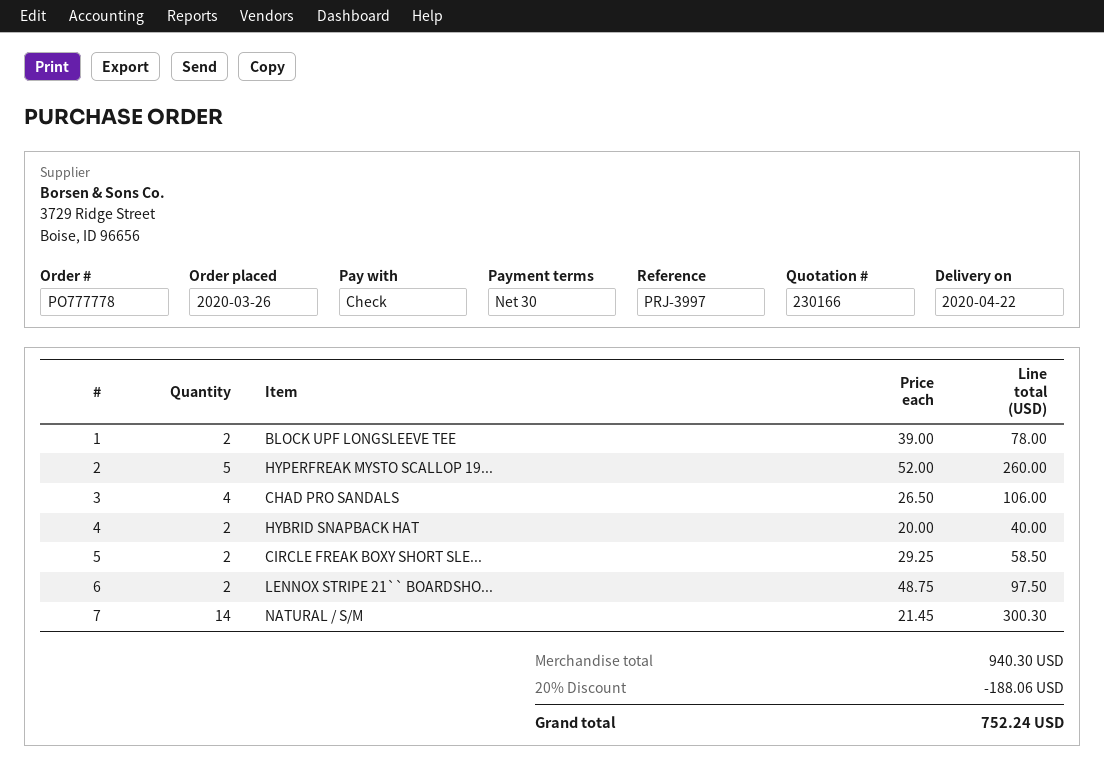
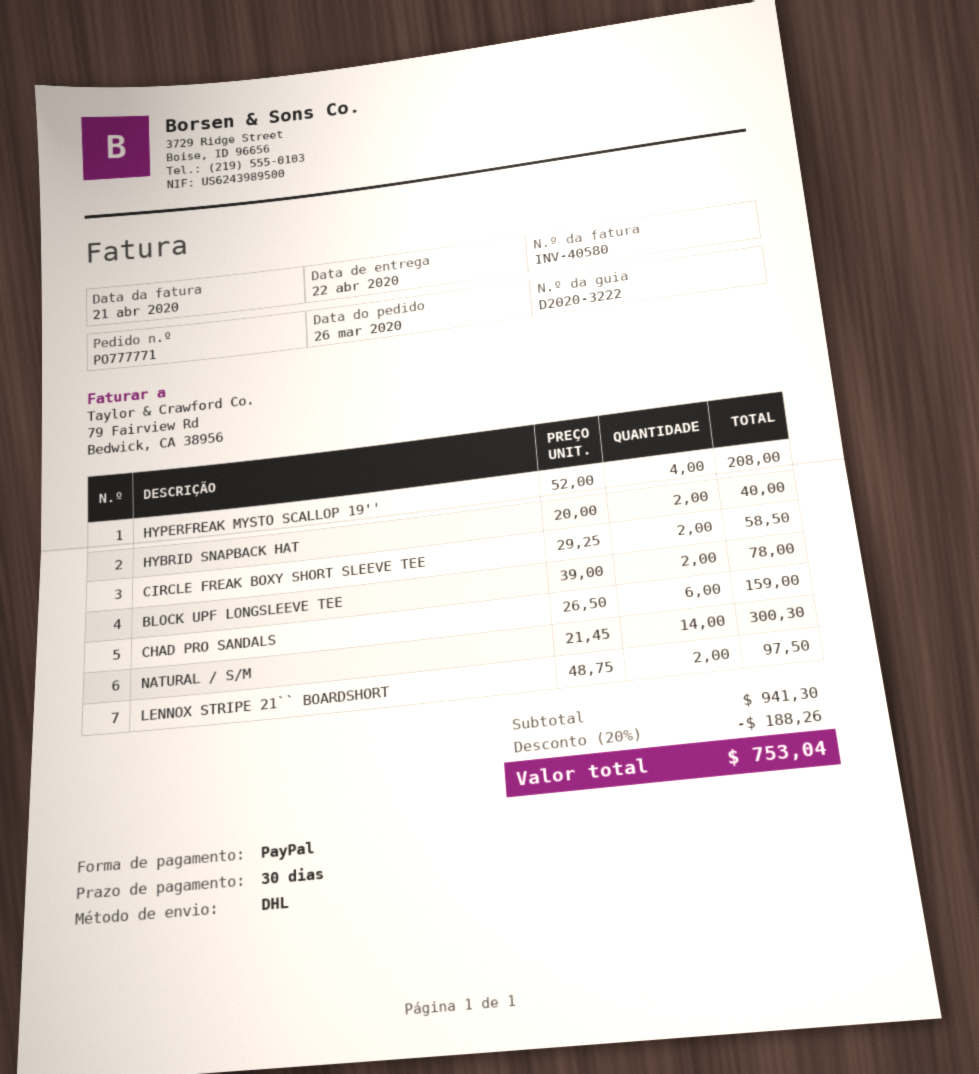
order number: PO777778 -> PO777771
payment method: cheque -> PayPal
HYPERFREAK MYSTO SCALLOP 19...: 5 x 52.00 = 260.00 -> 4 x 52.00 = 208.00
CHAD PRO SANDALS: 4 x 26.50 = 106.00 -> 6 x 26.50 = 159.00
subtotal: 940.30 -> 941.30
discount: 20% = 188.06 -> 20% = 188.26
total: 752.24 -> 753.04

